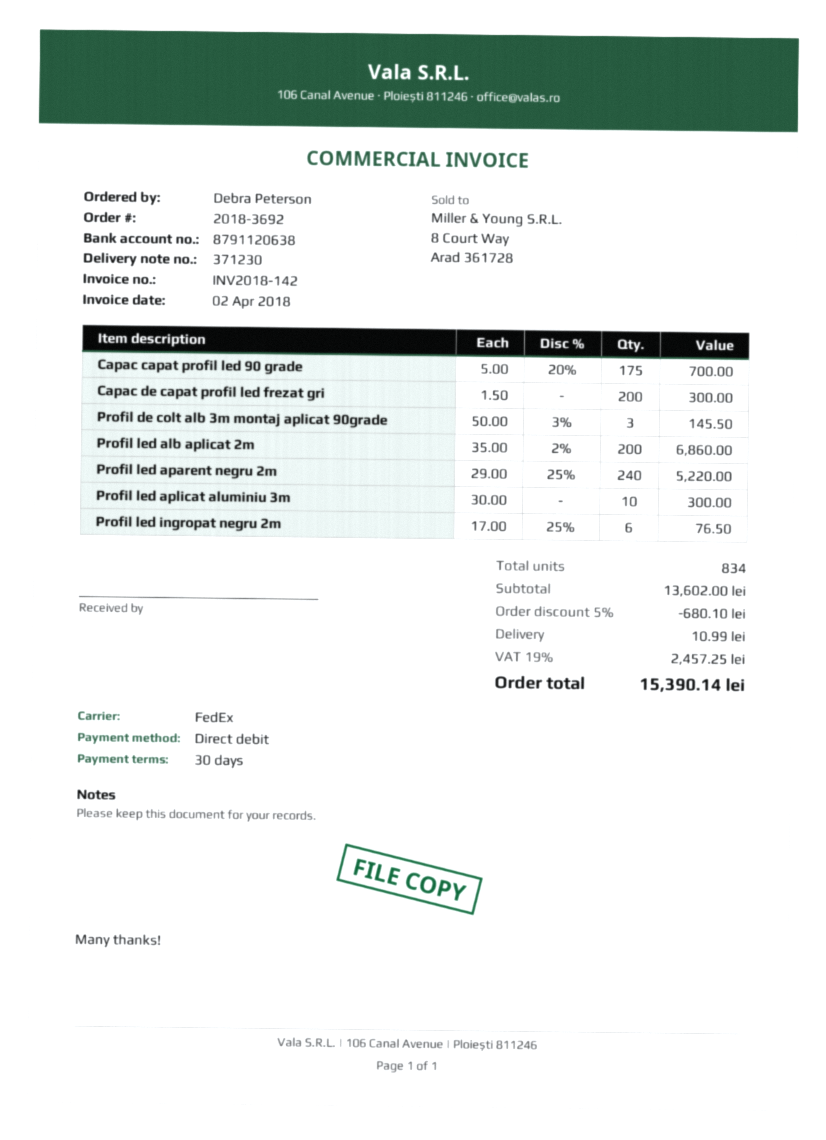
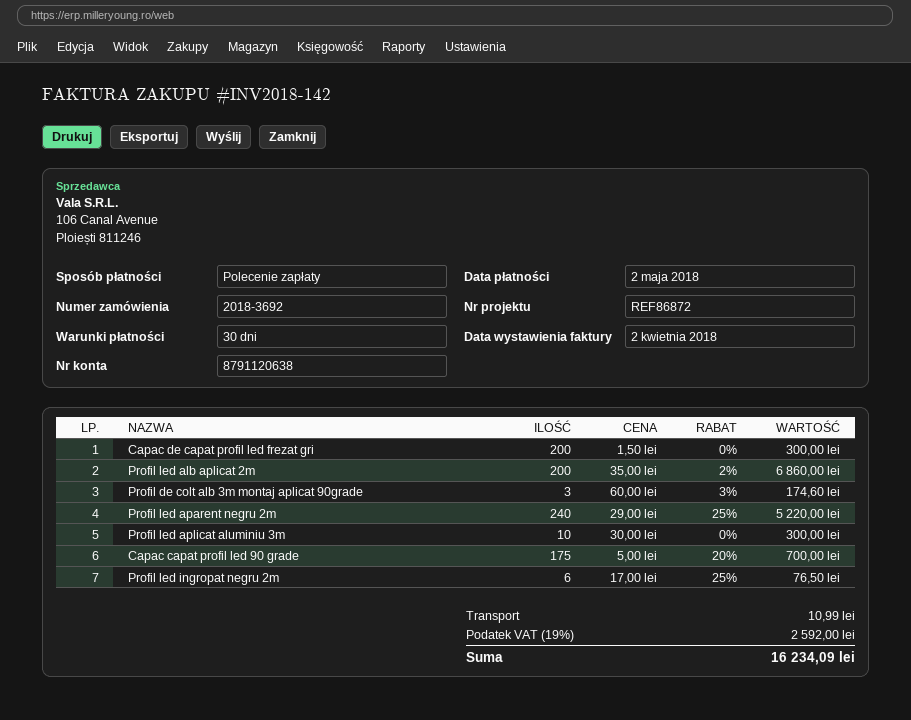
Profil de colt alb 3m montaj aplicat 90grade: 3 x 50.00 - 3% = 145.50 -> 3 x 60.00 - 3% = 174.60
discount: 5% = 680.10 -> none
tax: 19% = 2457.25 -> 19% = 2592.00
total: 15390.14 -> 16234.09

